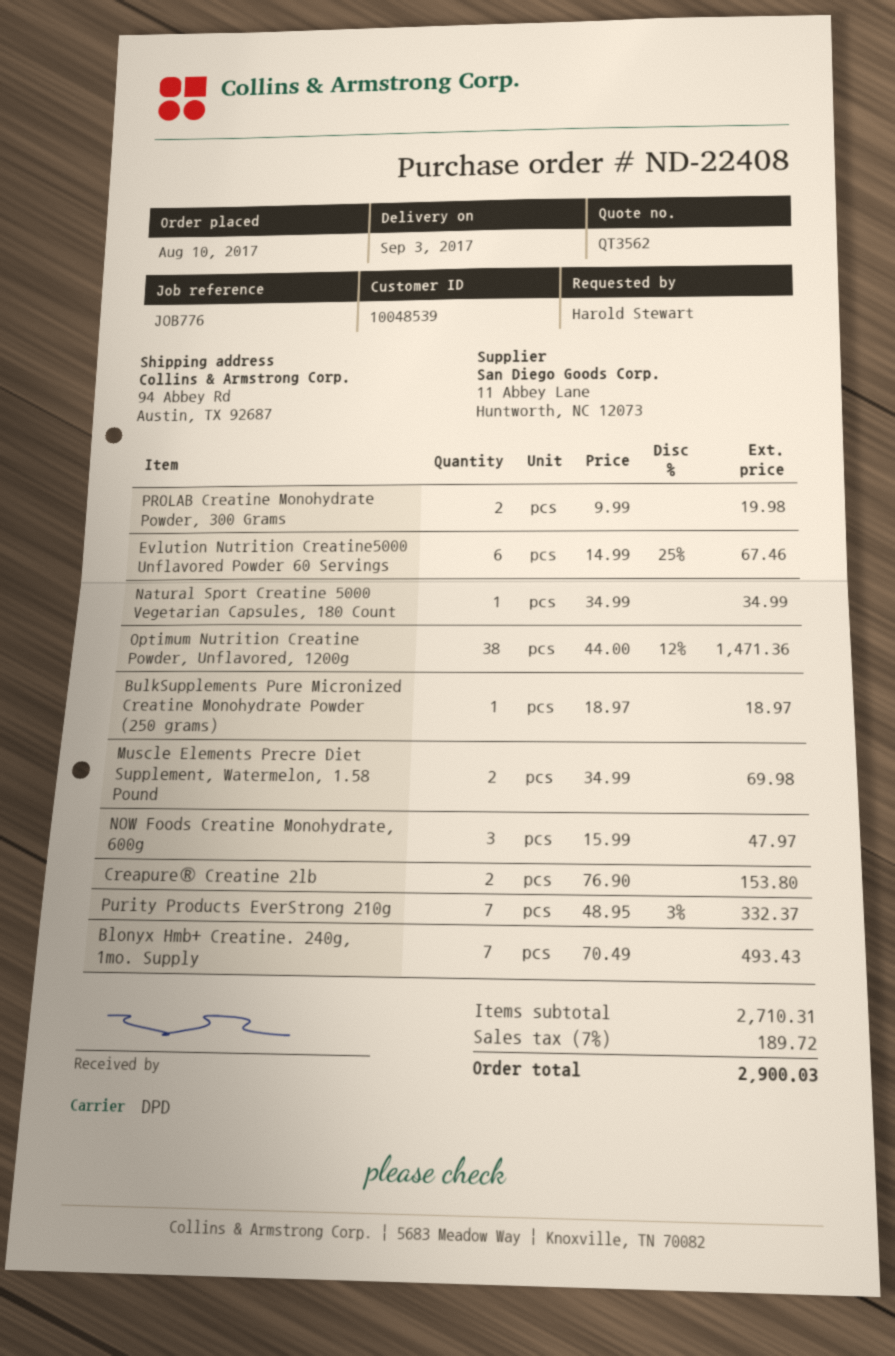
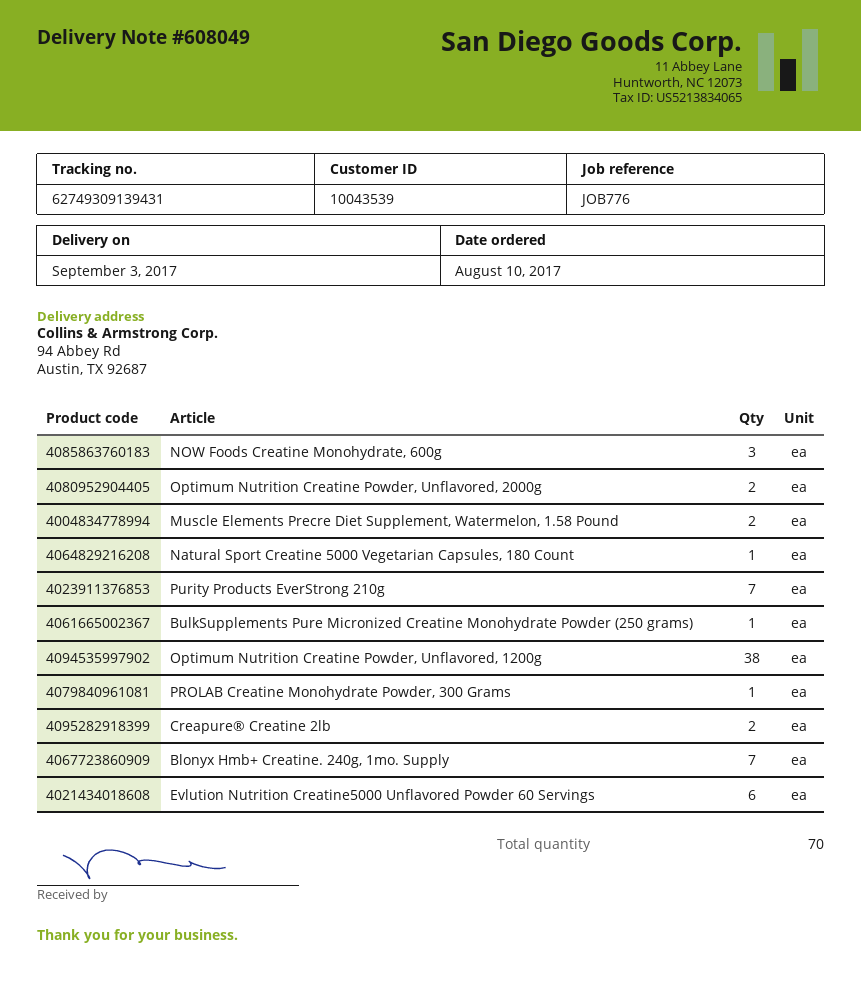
customer number: 10048539 -> 10043539
PROLAB Creatine Monohydrate Powder, 300 Grams: 2 -> 1
Optimum Nutrition Creatine Powder, Unflavored, 2000g: none -> 2

